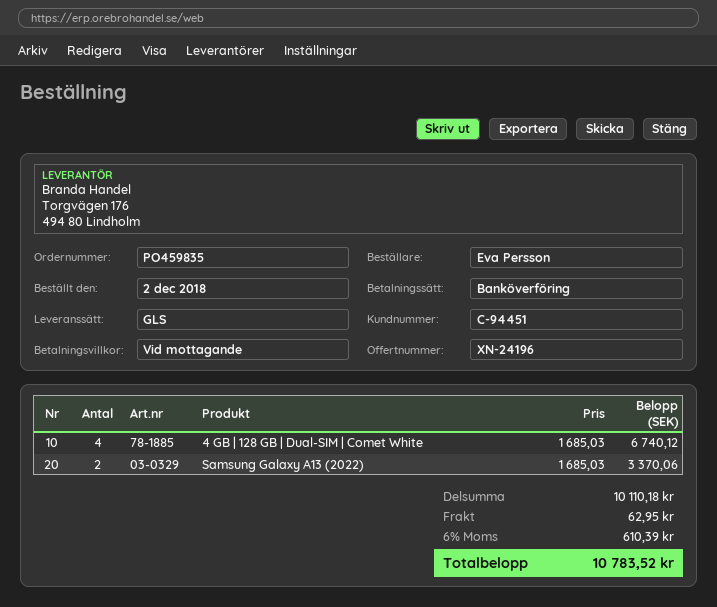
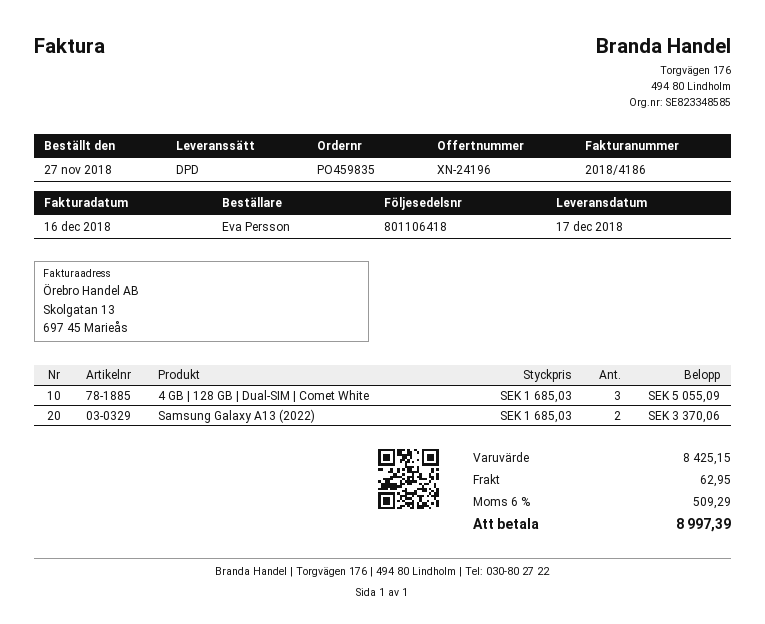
order date: 2018-12-02 -> 2018-11-27
shipping method: GLS -> DPD
4 GB | 128 GB | Dual-SIM | Comet White: 4 x 1685.03 = 6740.12 -> 3 x 1685.03 = 5055.09
subtotal: 10110.18 -> 8425.15
tax: 6% = 610.39 -> 6% = 509.29
total: 10783.52 -> 8997.39

